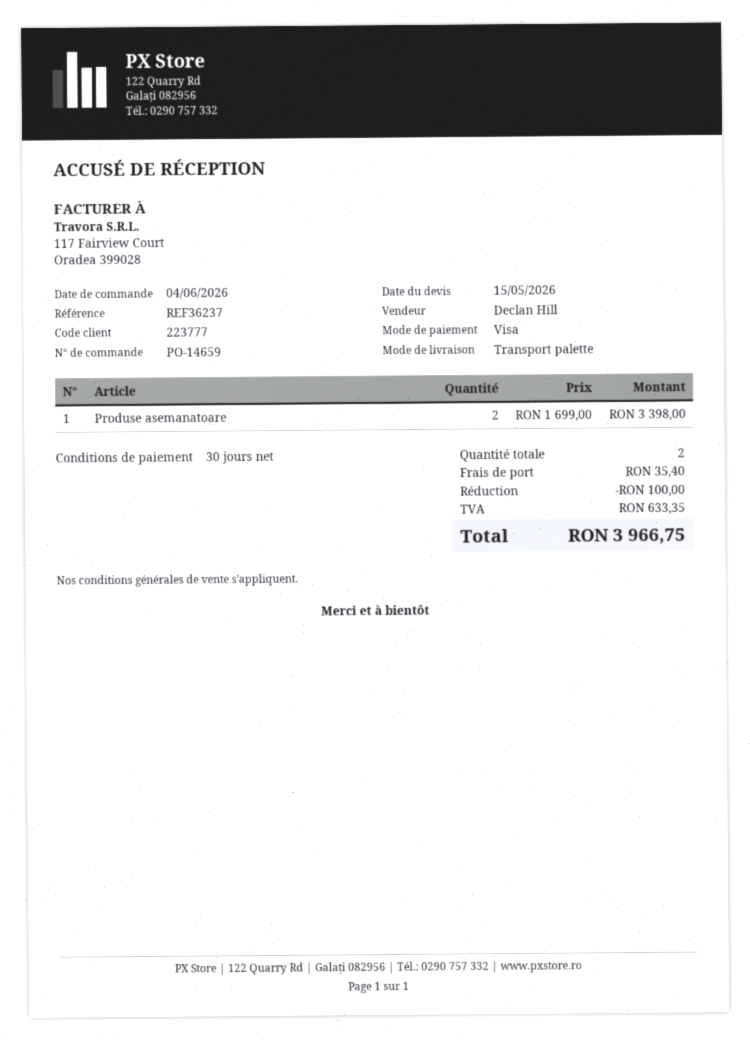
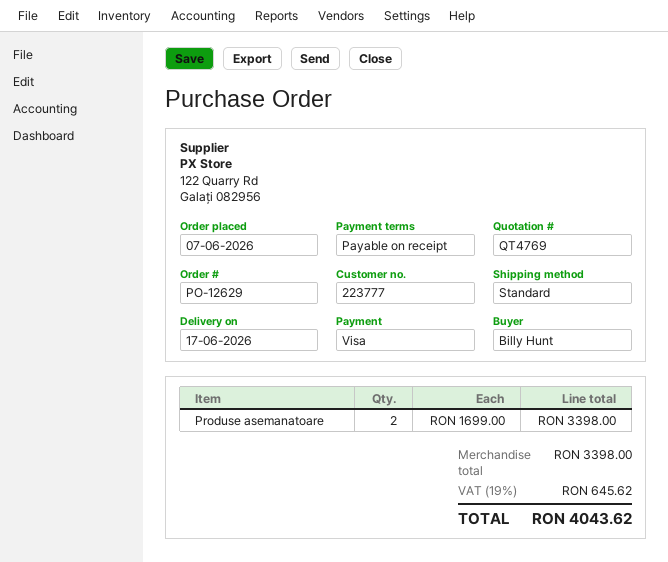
order number: PO-14659 -> PO-12629
order date: 2026-06-04 -> 2026-06-07
payment terms: 30 days -> on receipt
shipping method: pallet freight -> standard
discount: 100.00 -> none
shipping: 35.40 -> none
tax: 633.35 -> 645.62
total: 3966.75 -> 4043.62

